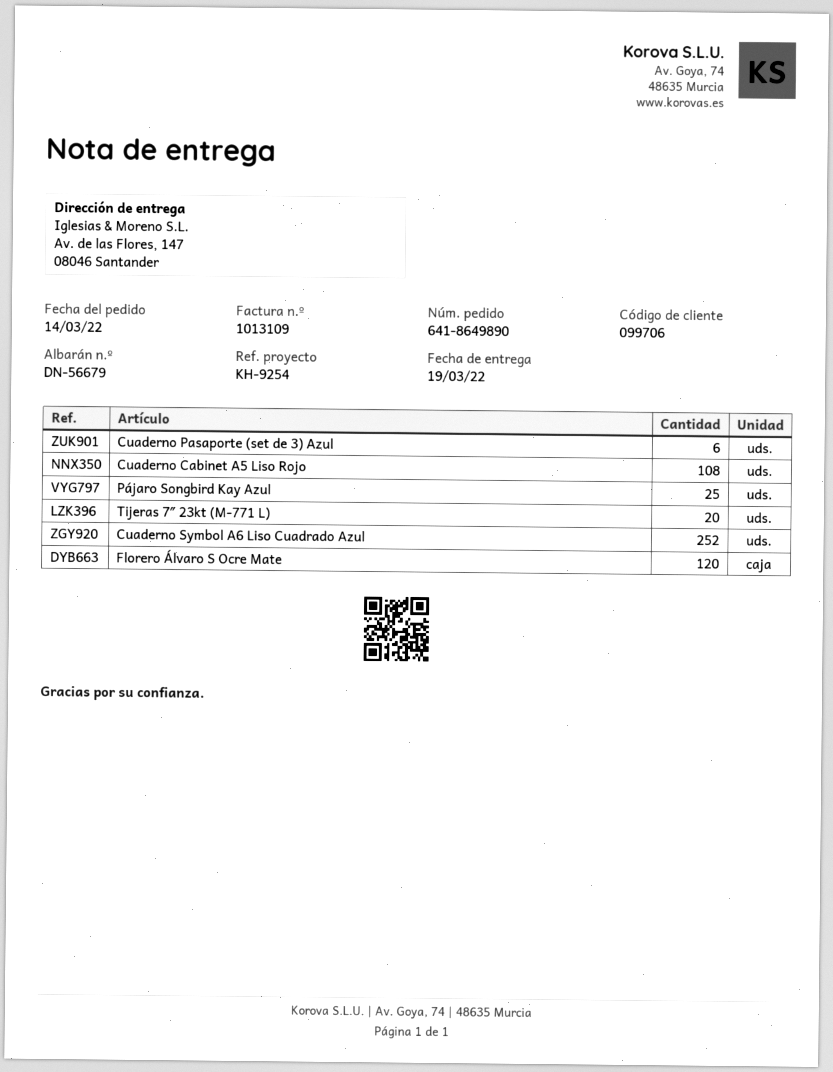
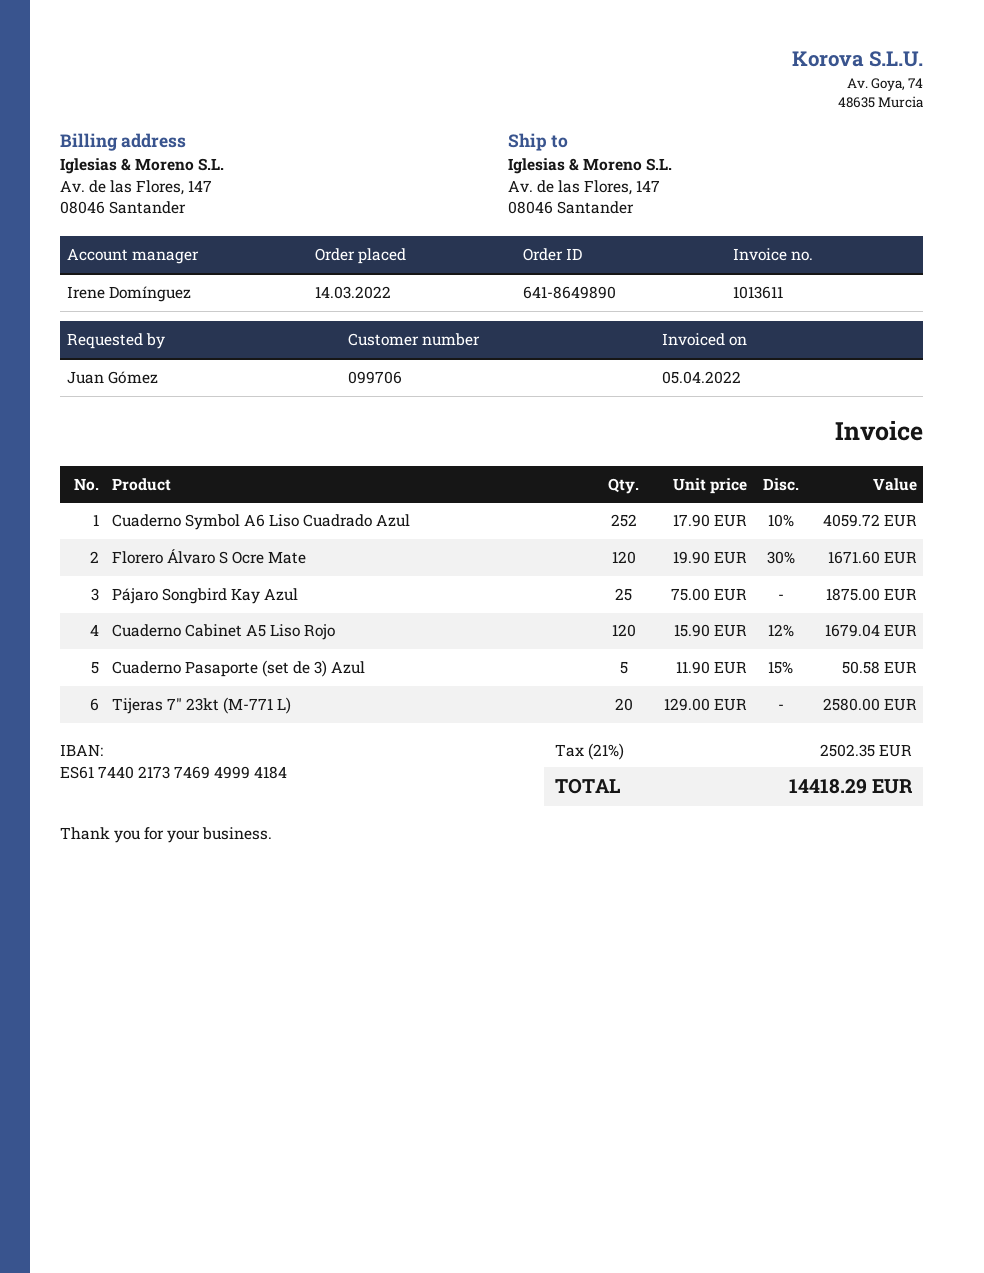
invoice number: 1013109 -> 1013611
Cuaderno Pasaporte (set de 3) Azul: 6 -> 5
Cuaderno Cabinet A5 Liso Rojo: 108 -> 120

